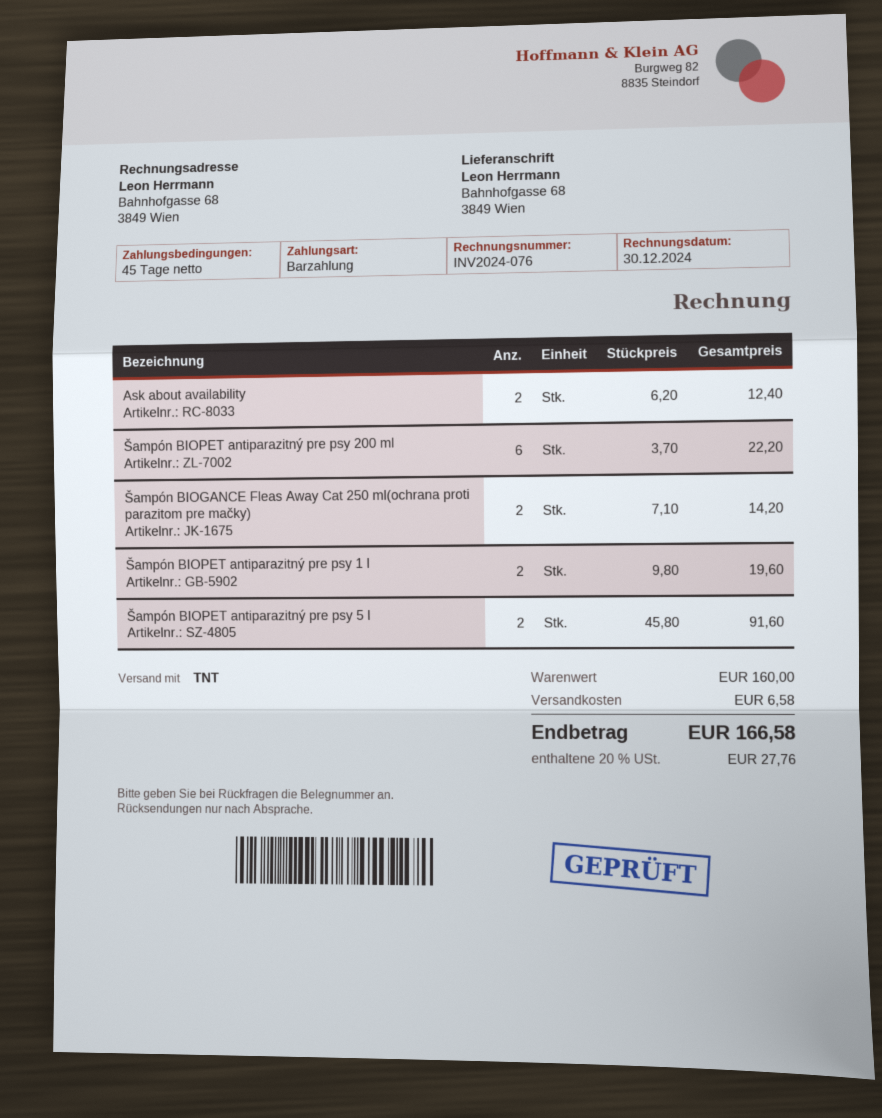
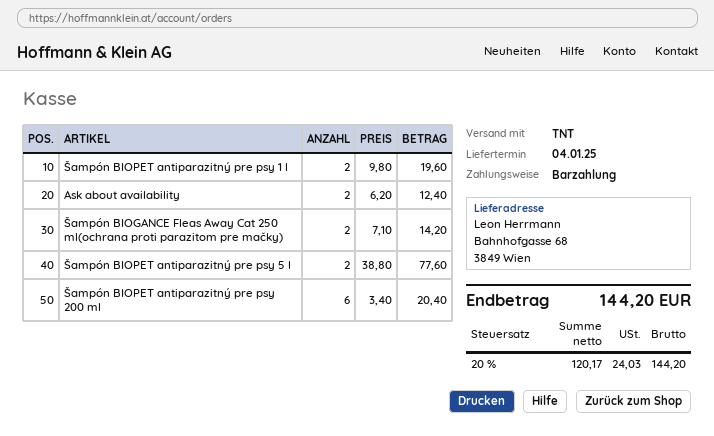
Šampón BIOPET antiparazitný pre psy 200 ml: 6 x 3.70 = 22.20 -> 6 x 3.40 = 20.40
Šampón BIOPET antiparazitný pre psy 5 l: 2 x 45.80 = 91.60 -> 2 x 38.80 = 77.60
shipping: 6.58 -> none
tax: 20% = 27.76 -> 20% = 24.03
total: 166.58 -> 144.20

